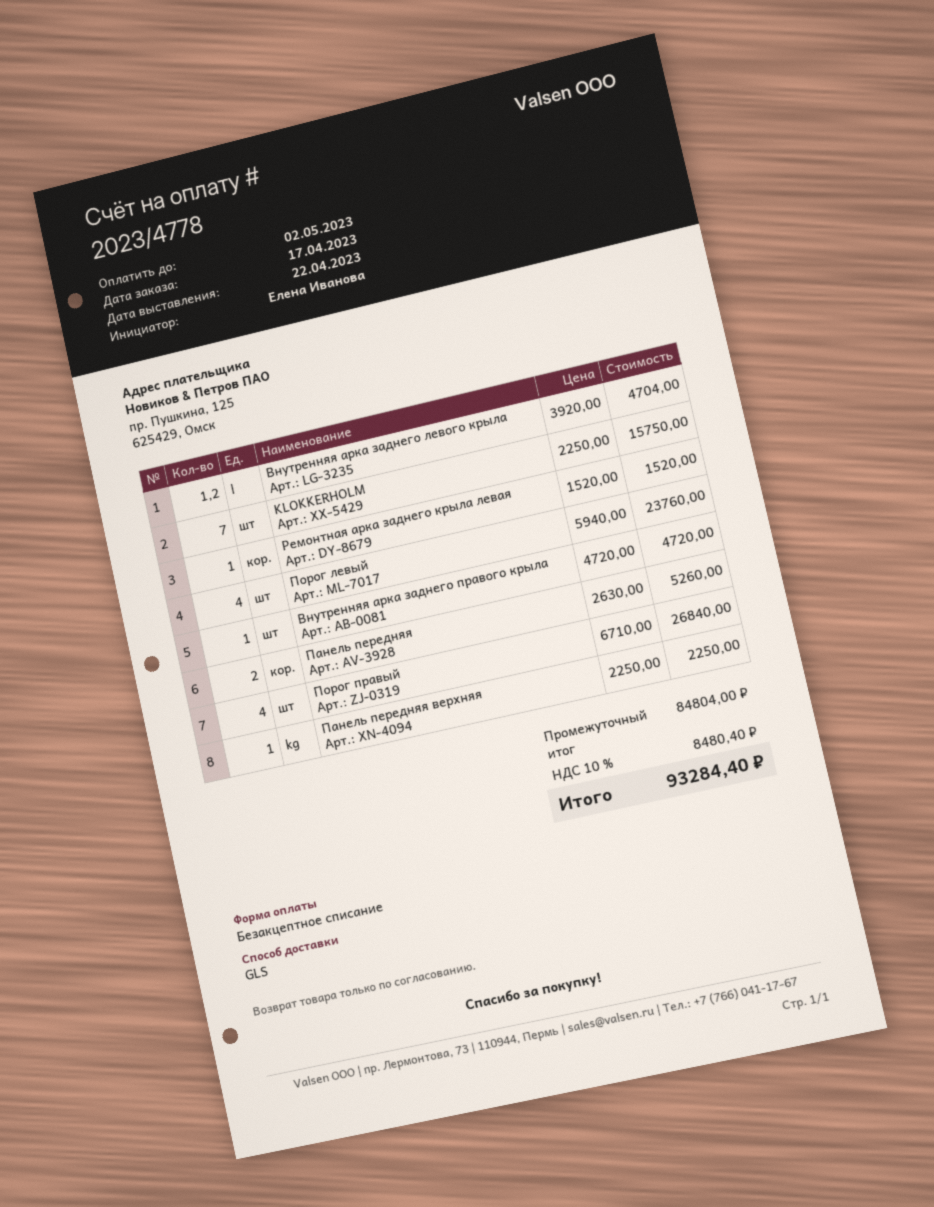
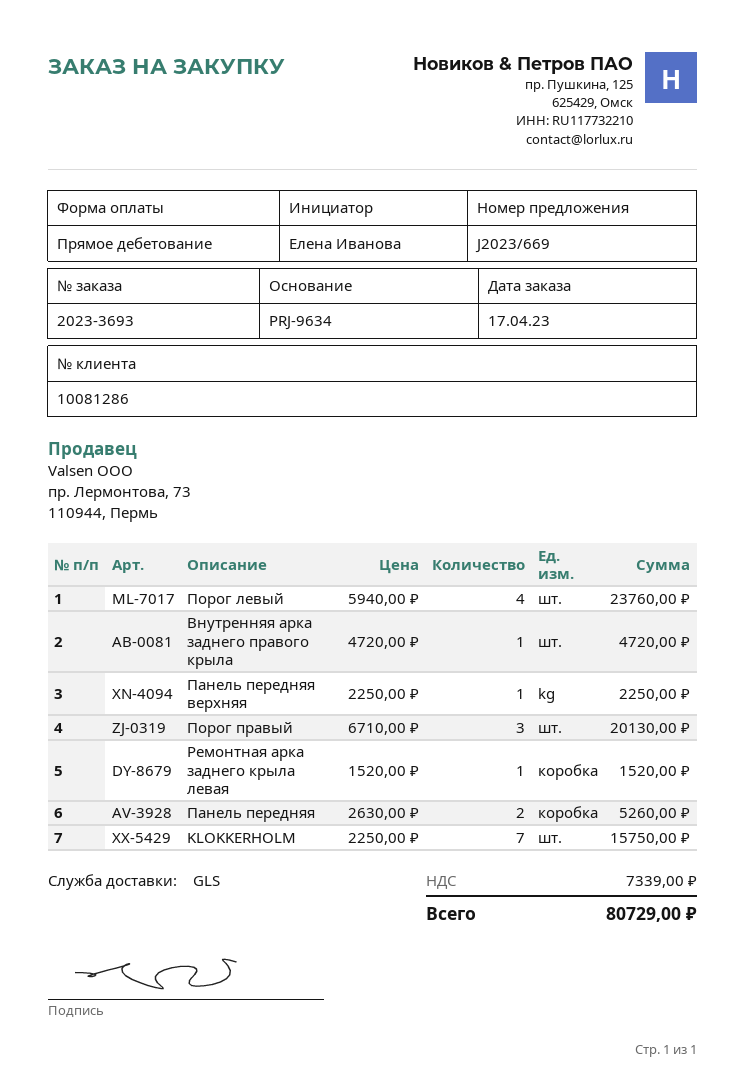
Внутренняя арка заднего левого крыла: 1.2 x 3920.00 = 4704.00 -> none
Порог правый: 4 x 6710.00 = 26840.00 -> 3 x 6710.00 = 20130.00
tax: 8480.40 -> 7339.00
total: 93284.40 -> 80729.00

